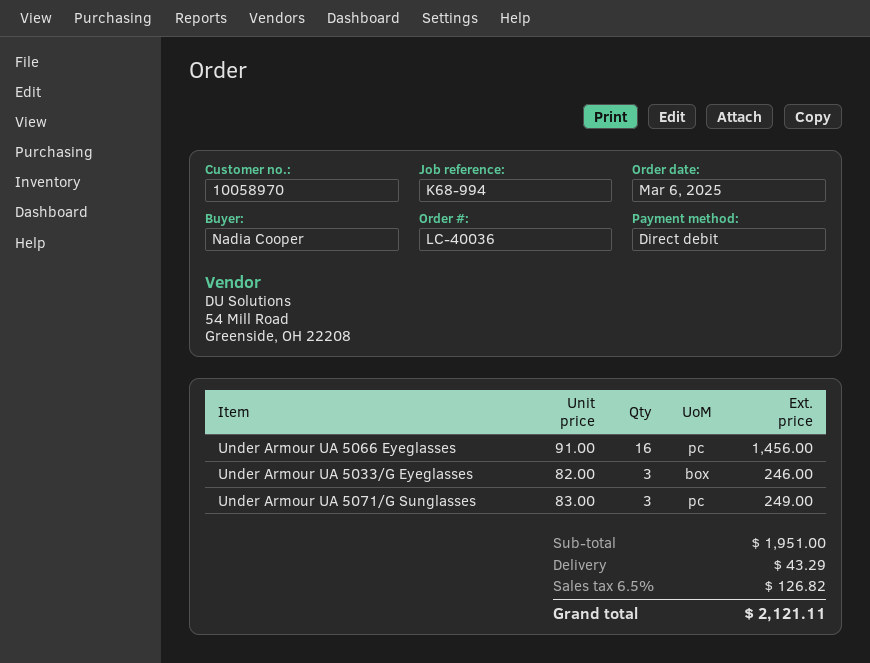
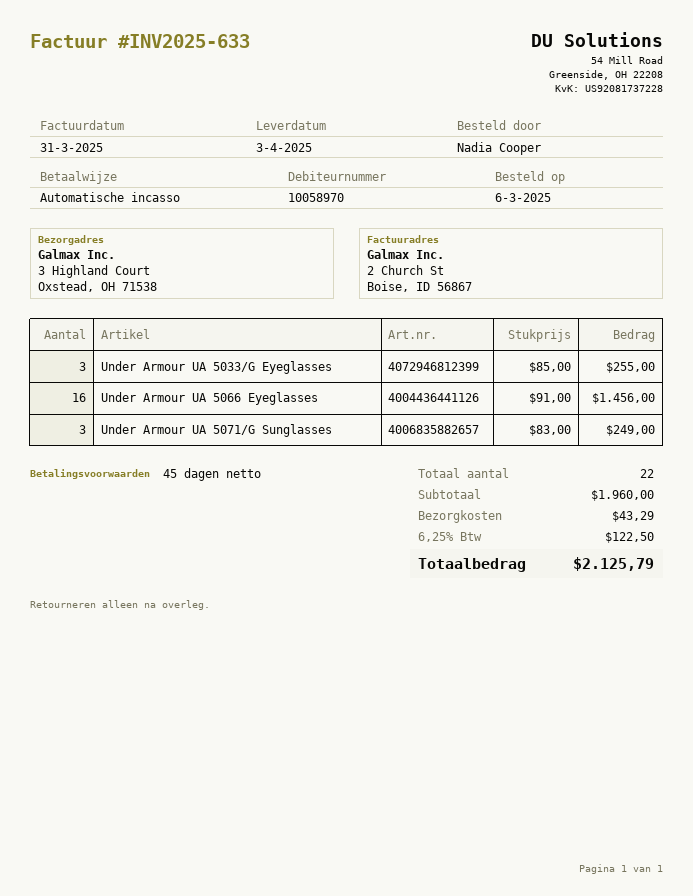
Under Armour UA 5033/G Eyeglasses: 3 x 82.00 = 246.00 -> 3 x 85.00 = 255.00
subtotal: 1951.00 -> 1960.00
tax: 6.5% = 126.82 -> 6.25% = 122.50
total: 2121.11 -> 2125.79

